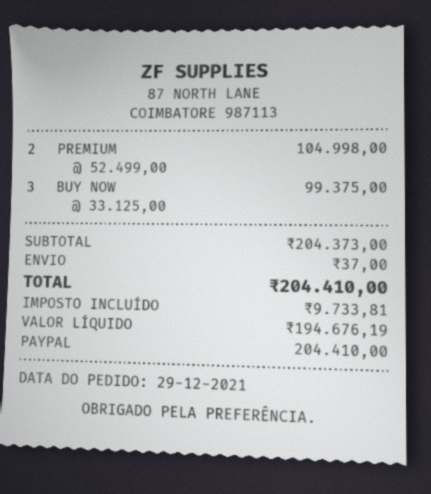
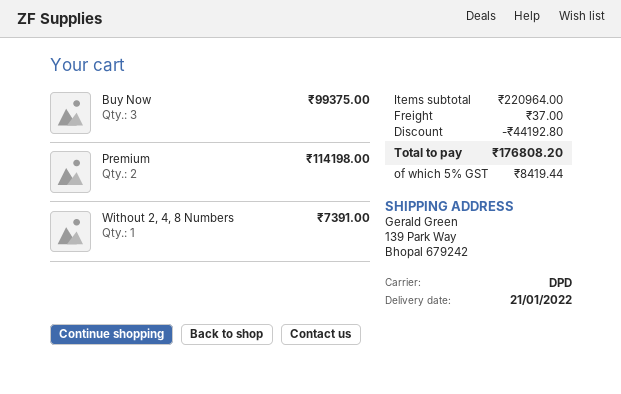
PREMIUM: 2 for 104998.00 -> 2 for 114198.00
Without 2, 4, 8 Numbers: none -> 1 for 7391.00
subtotal: 204373.00 -> 220964.00
discount: none -> 44192.80
tax: 9733.81 -> 8419.44
total: 204410.00 -> 176808.20

